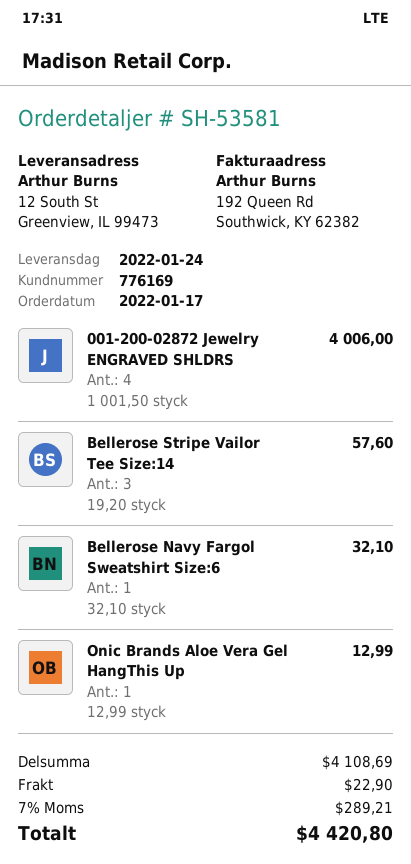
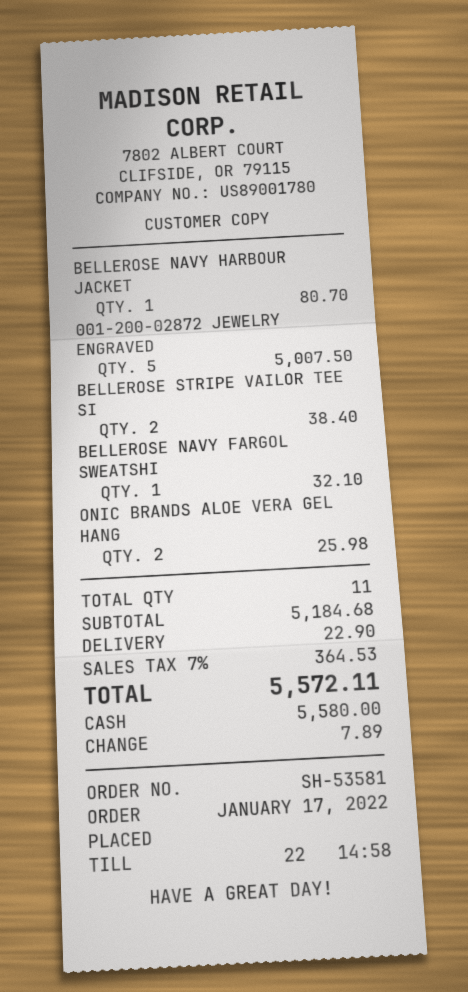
001-200-02872 Jewelry ENGRAVED SHLDRS: 4 for 4006.00 -> 5 for 5007.50
Bellerose Stripe Vailor Tee Size:14: 3 for 57.60 -> 2 for 38.40
Onic Brands Aloe Vera Gel HangThis Up: 1 for 12.99 -> 2 for 25.98
BELLEROSE NAVY HARBOUR JACKET: none -> 1 for 80.70
subtotal: 4108.69 -> 5184.68
tax: 7% = 289.21 -> 7% = 364.53
total: 4420.80 -> 5572.11

